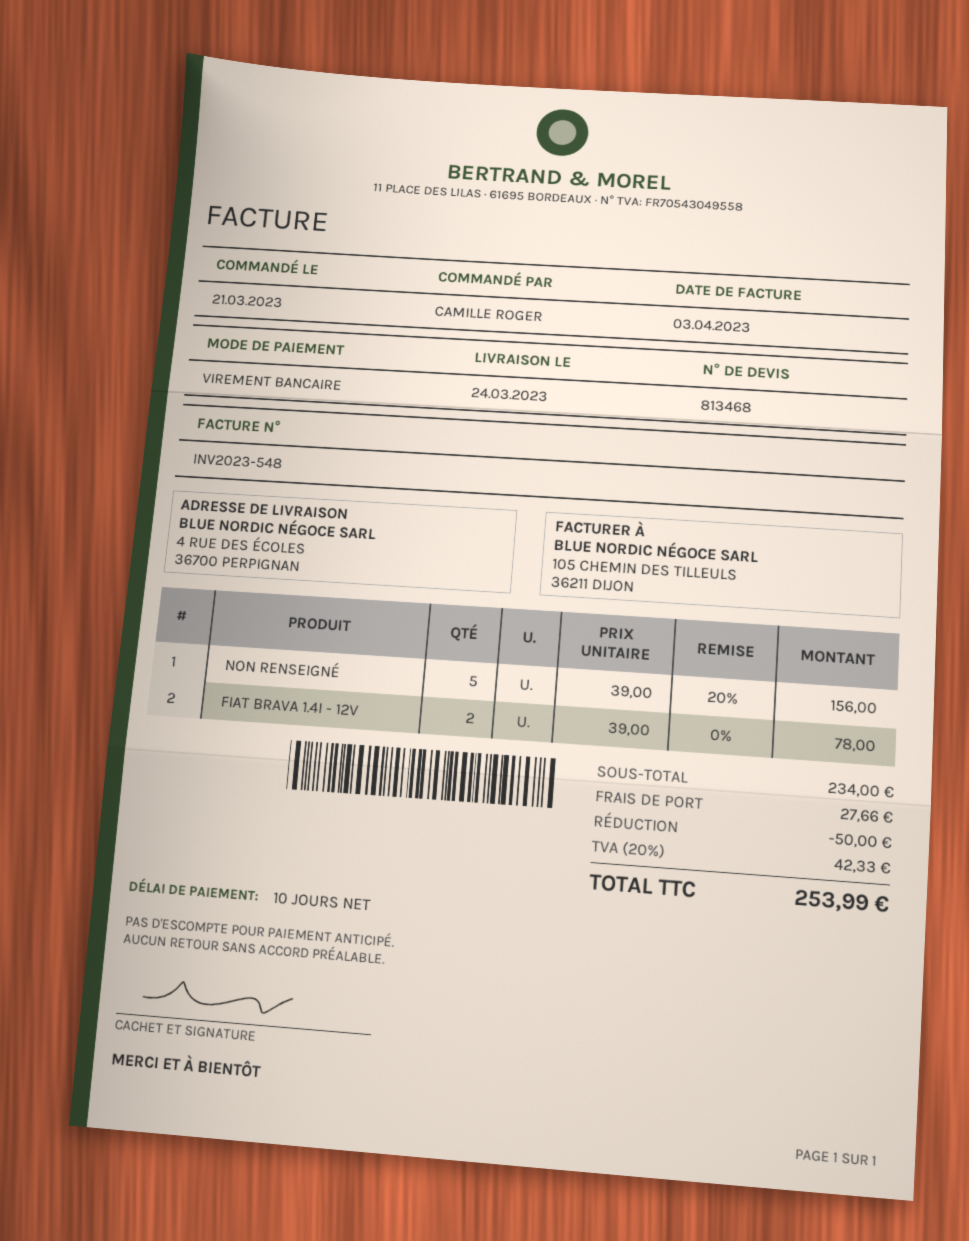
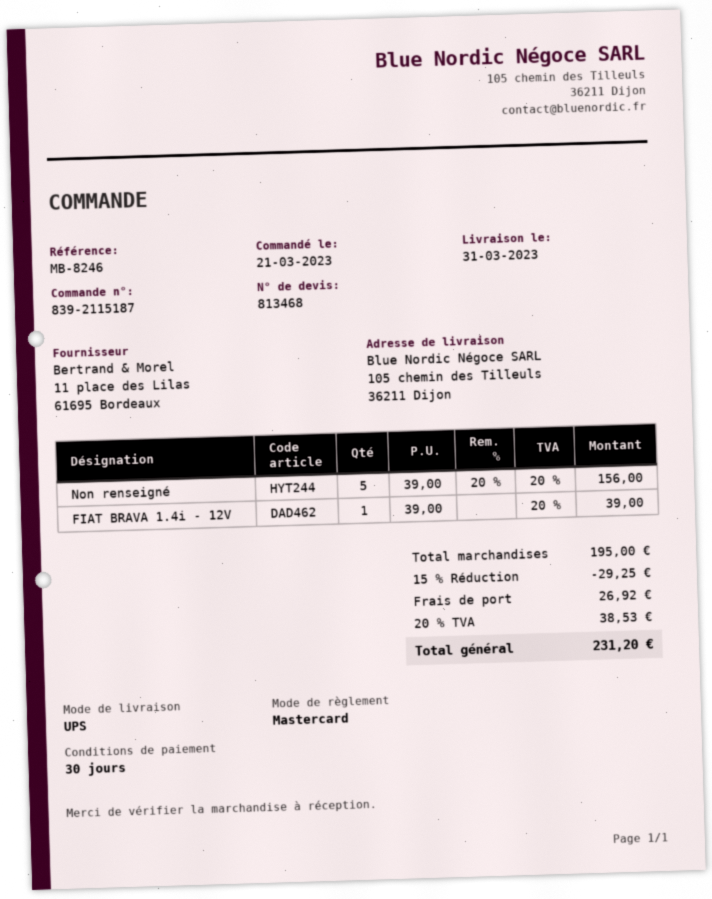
delivery date: 2023-03-24 -> 2023-03-31
payment terms: 10 days -> 30 days
payment method: bank transfer -> Mastercard
ship to: 4 RUE DES ÉCOLES, 36700 PERPIGNAN -> 105 chemin des Tilleuls, 36211 Dijon
FIAT BRAVA 1.4I - 12V: 2 x 39.00 = 78.00 -> 1 x 39.00 = 39.00
subtotal: 234.00 -> 195.00
discount: 50.00 -> 29.25
shipping: 27.66 -> 26.92
tax: 20% = 42.33 -> 20% = 38.53
total: 253.99 -> 231.20

